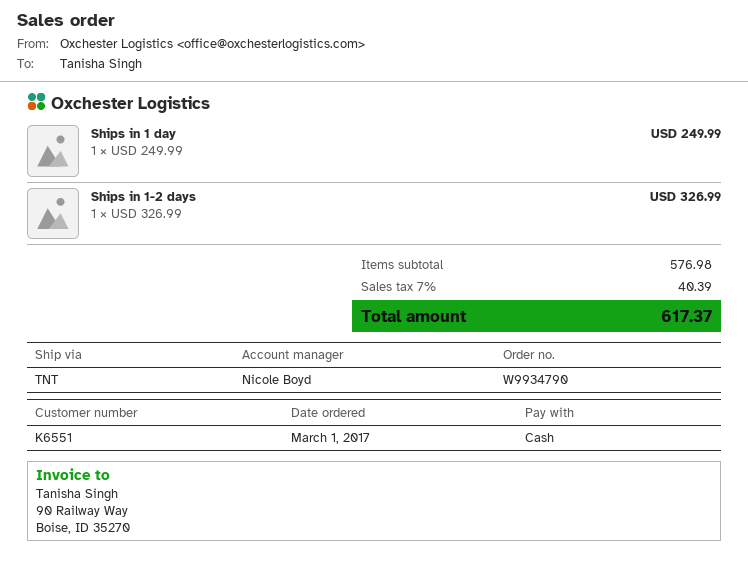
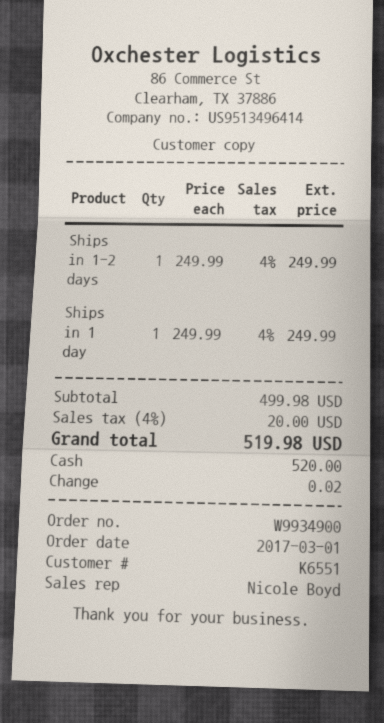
order number: W9934790 -> W9934900
Ships in 1-2 days: 1 x 326.99 = 326.99 -> 1 x 249.99 = 249.99
subtotal: 576.98 -> 499.98
tax: 7% = 40.39 -> 4% = 20.00
total: 617.37 -> 519.98

